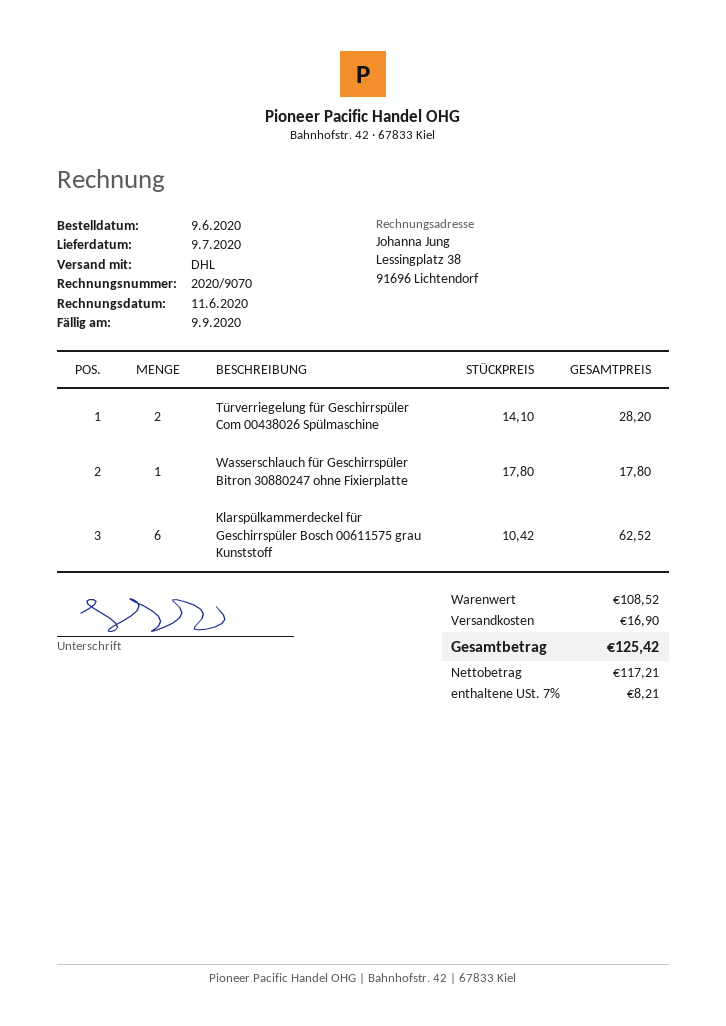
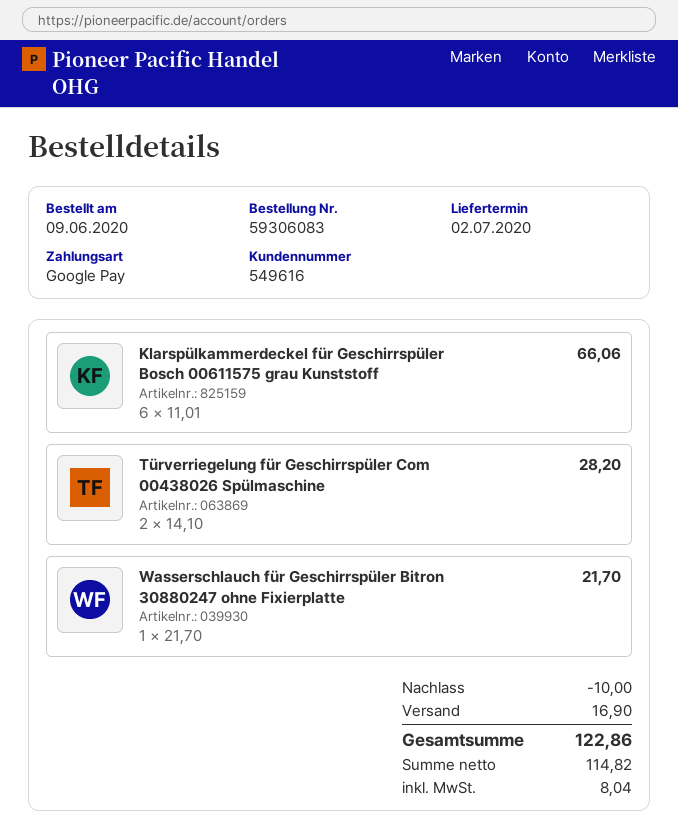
delivery date: 2020-07-09 -> 2020-07-02
Wasserschlauch für Geschirrspüler Bitron 30880247 ohne Fixierplatte: 1 x 17.80 = 17.80 -> 1 x 21.70 = 21.70
Klarspülkammerdeckel für Geschirrspüler Bosch 00611575 grau Kunststoff: 6 x 10.42 = 62.52 -> 6 x 11.01 = 66.06
discount: none -> 10.00
net: 117.21 -> 114.82
tax: 8.21 -> 8.04
total: 125.42 -> 122.86

